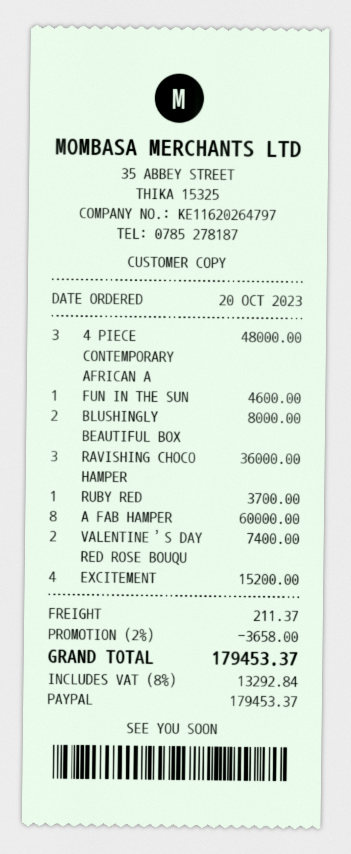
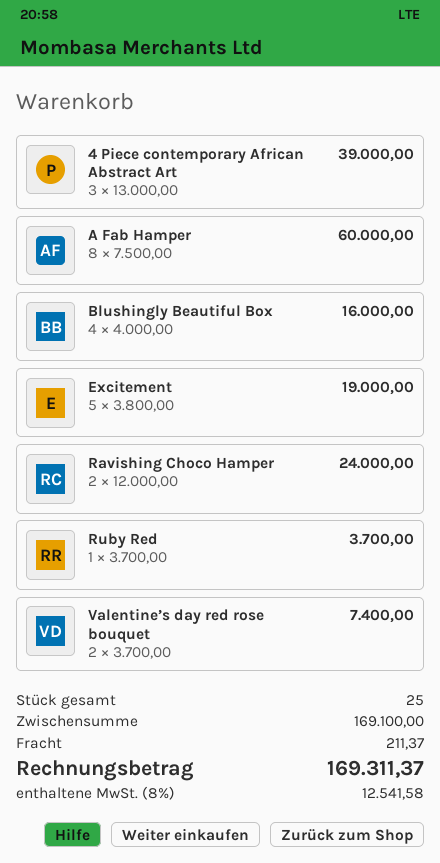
4 PIECE CONTEMPORARY AFRICAN A: 3 for 48000.00 -> 3 for 39000.00
FUN IN THE SUN: 1 for 4600.00 -> none
BLUSHINGLY BEAUTIFUL BOX: 2 for 8000.00 -> 4 for 16000.00
RAVISHING CHOCO HAMPER: 3 for 36000.00 -> 2 for 24000.00
EXCITEMENT: 4 for 15200.00 -> 5 for 19000.00
discount: 2% = 3658.00 -> none
tax: 8% = 13292.84 -> 8% = 12541.58
total: 179453.37 -> 169311.37

